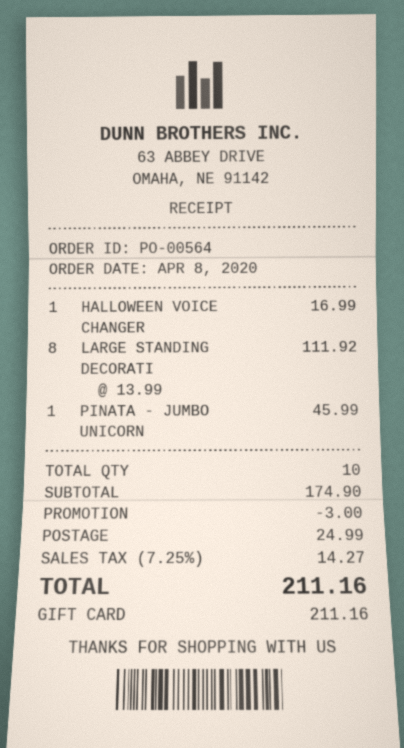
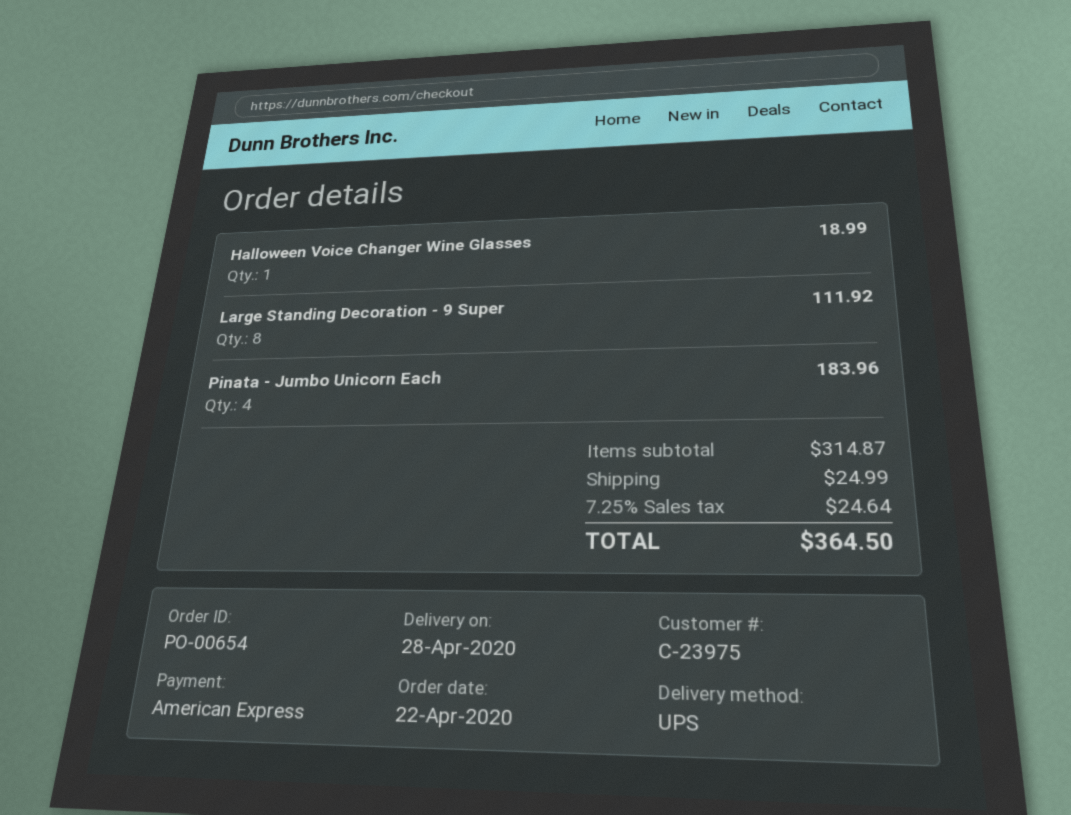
order number: PO-00564 -> PO-00654
order date: 2020-04-08 -> 2020-04-22
payment method: gift card -> American Express
HALLOWEEN VOICE CHANGER: 1 for 16.99 -> 1 for 18.99
PINATA - JUMBO UNICORN: 1 for 45.99 -> 4 for 183.96
subtotal: 174.90 -> 314.87
discount: 3.00 -> none
tax: 7.25% = 14.27 -> 7.25% = 24.64
total: 211.16 -> 364.50

